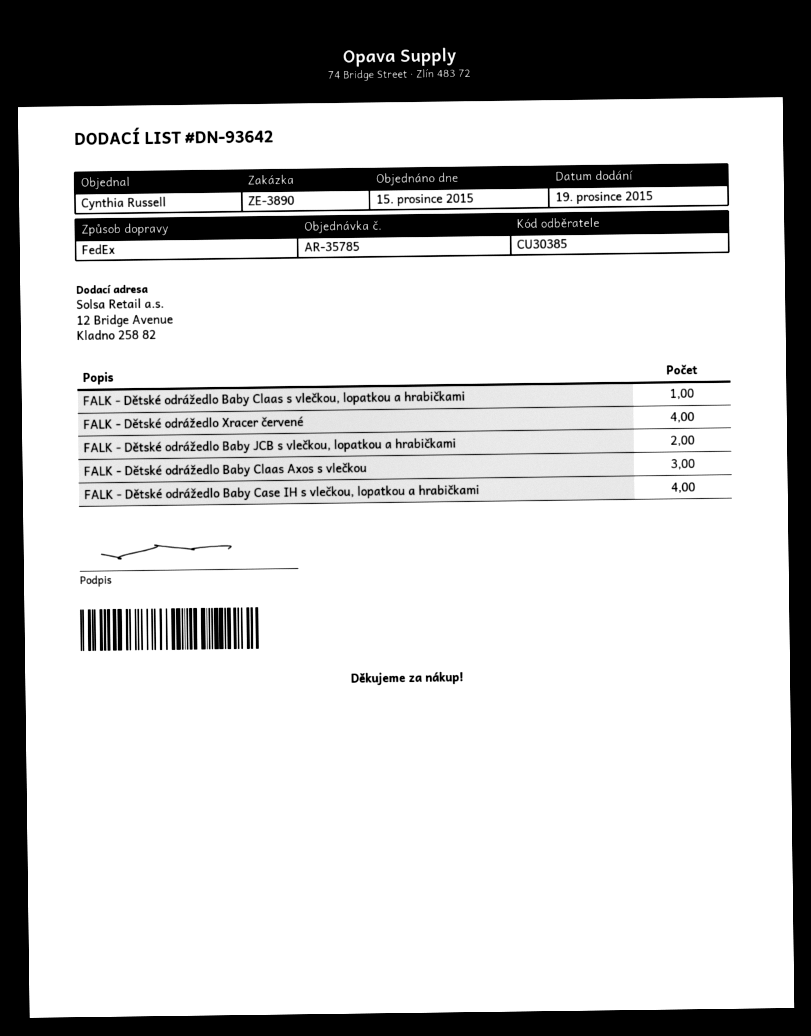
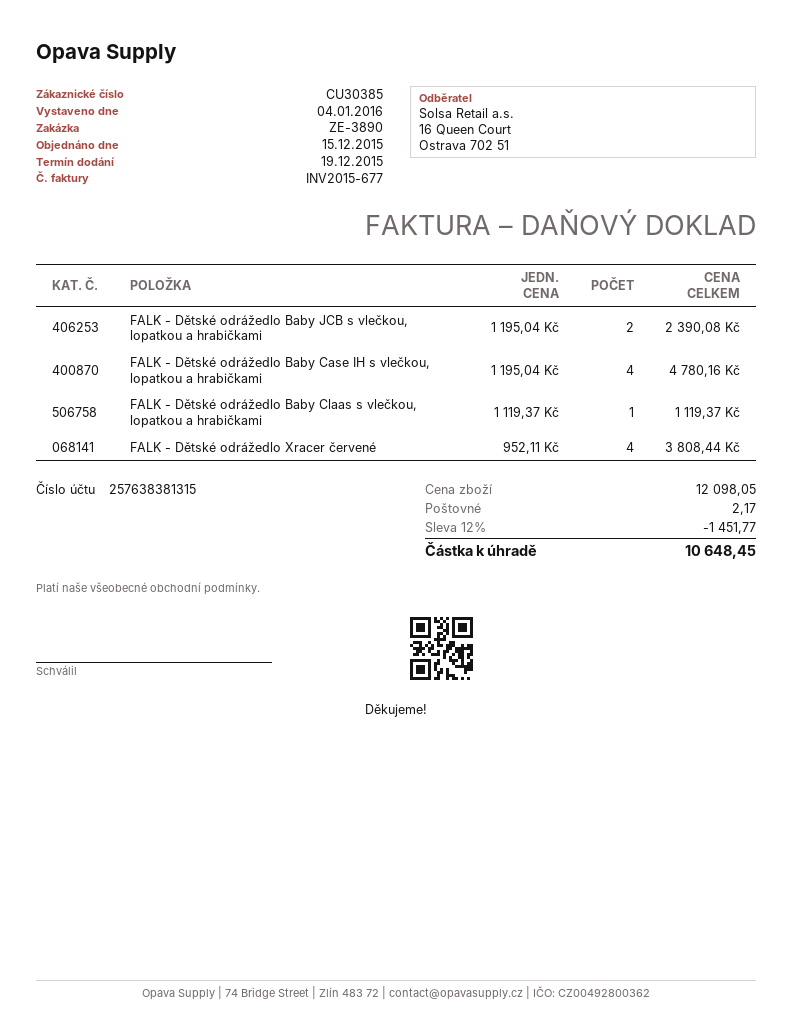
FALK - Dětské odrážedlo Baby Claas Axos s vlečkou: 3 -> none

